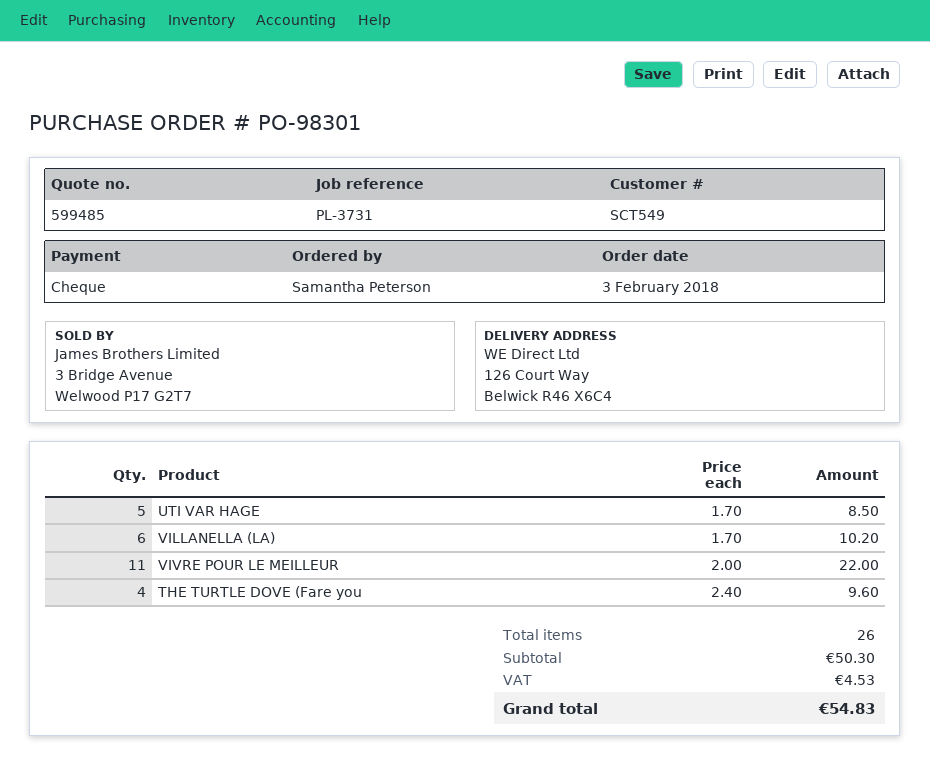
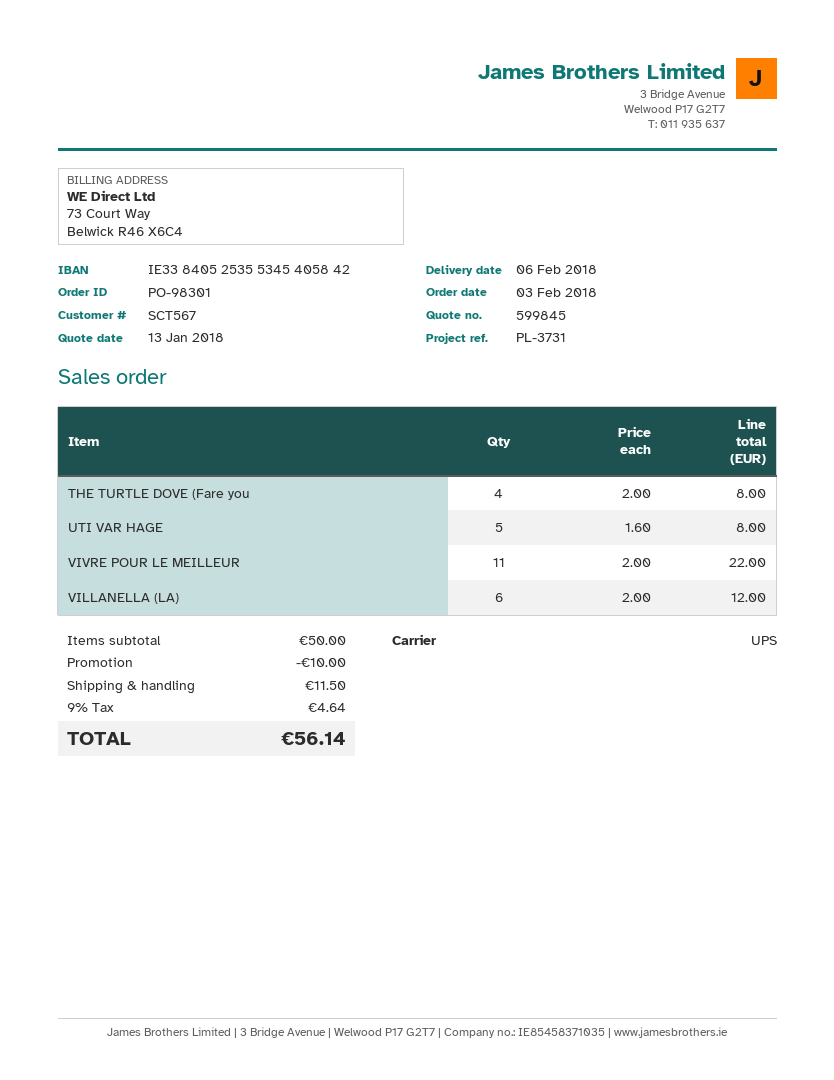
quote number: 599485 -> 599845
customer number: SCT549 -> SCT567
UTI VAR HAGE: 5 x 1.70 = 8.50 -> 5 x 1.60 = 8.00
VILLANELLA (LA): 6 x 1.70 = 10.20 -> 6 x 2.00 = 12.00
THE TURTLE DOVE (Fare you: 4 x 2.40 = 9.60 -> 4 x 2.00 = 8.00
subtotal: 50.30 -> 50.00
discount: none -> 10.00
shipping: none -> 11.50
tax: 4.53 -> 4.64
total: 54.83 -> 56.14

